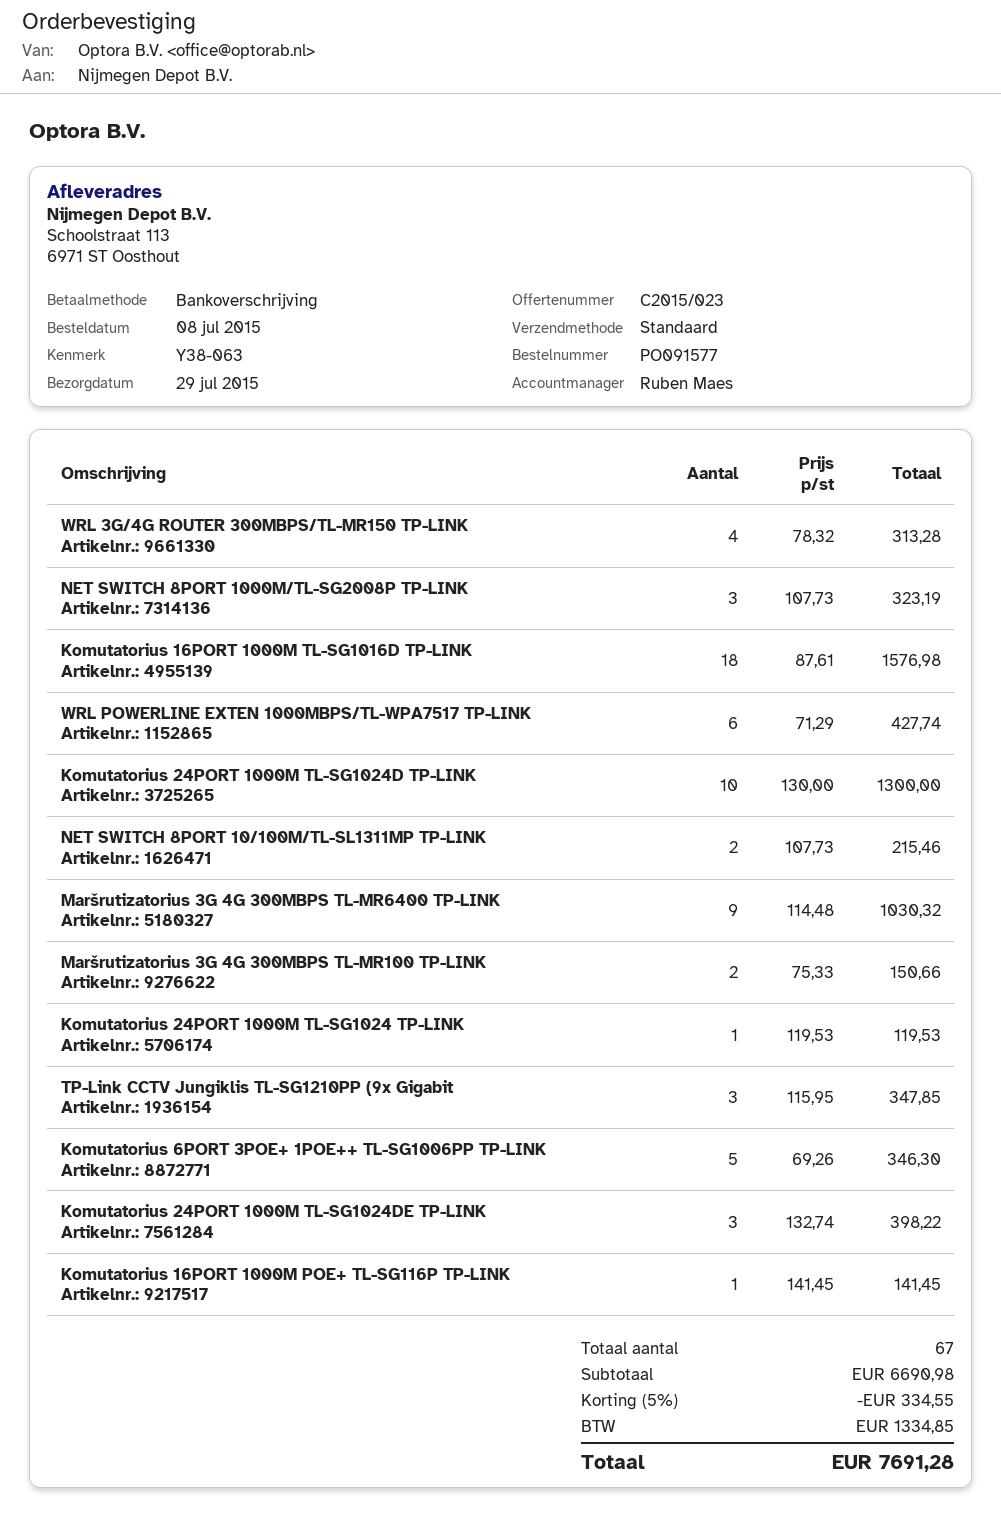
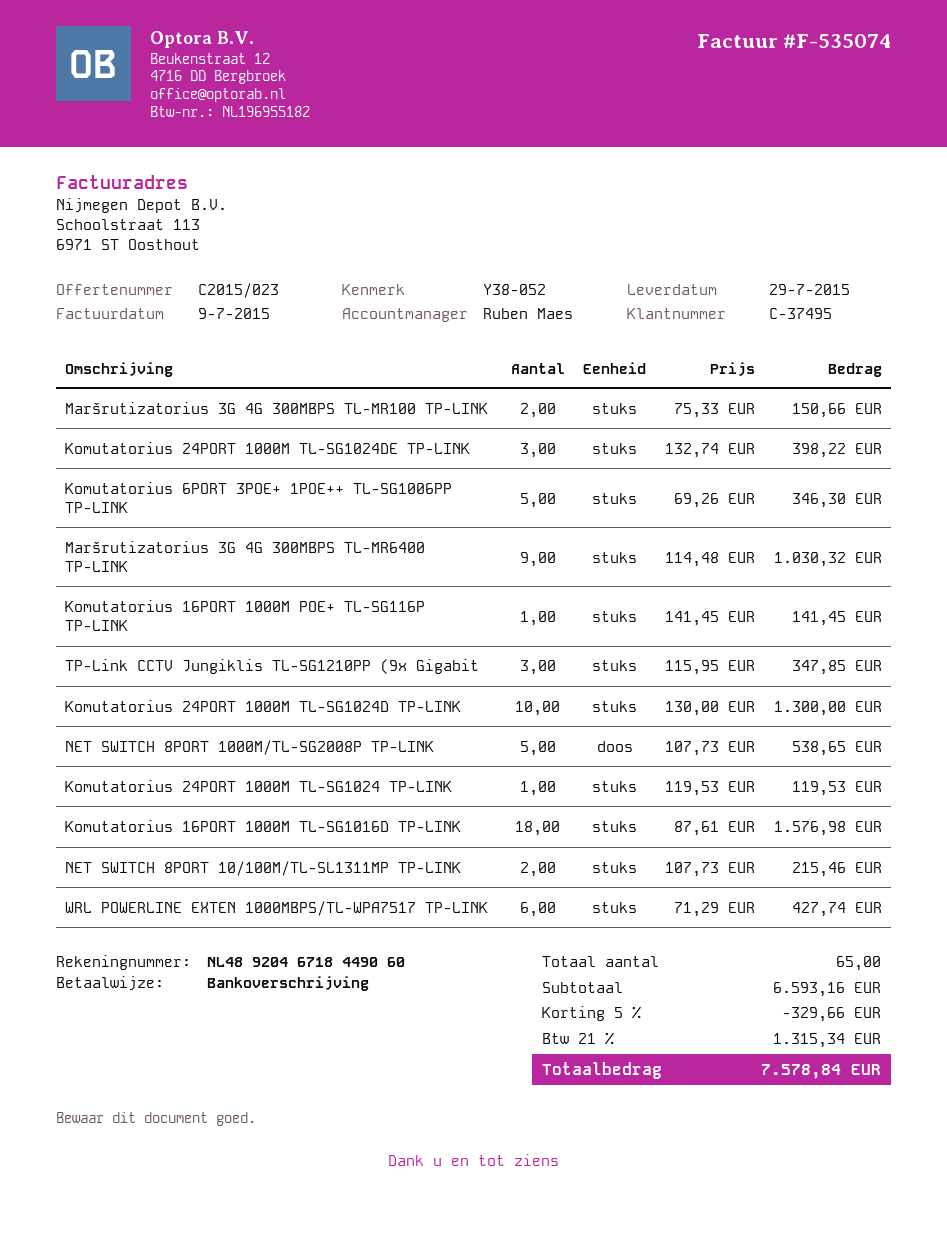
reference: Y38-063 -> Y38-052
WRL 3G/4G ROUTER 300MBPS/TL-MR150 TP-LINK: 4 x 78.32 = 313.28 -> none
NET SWITCH 8PORT 1000M/TL-SG2008P TP-LINK: 3 x 107.73 = 323.19 -> 5 x 107.73 = 538.65
total quantity: 67 -> 65
subtotal: 6690.98 -> 6593.16
discount: 5% = 334.55 -> 5% = 329.66
tax: 1334.85 -> 1315.34
total: 7691.28 -> 7578.84

